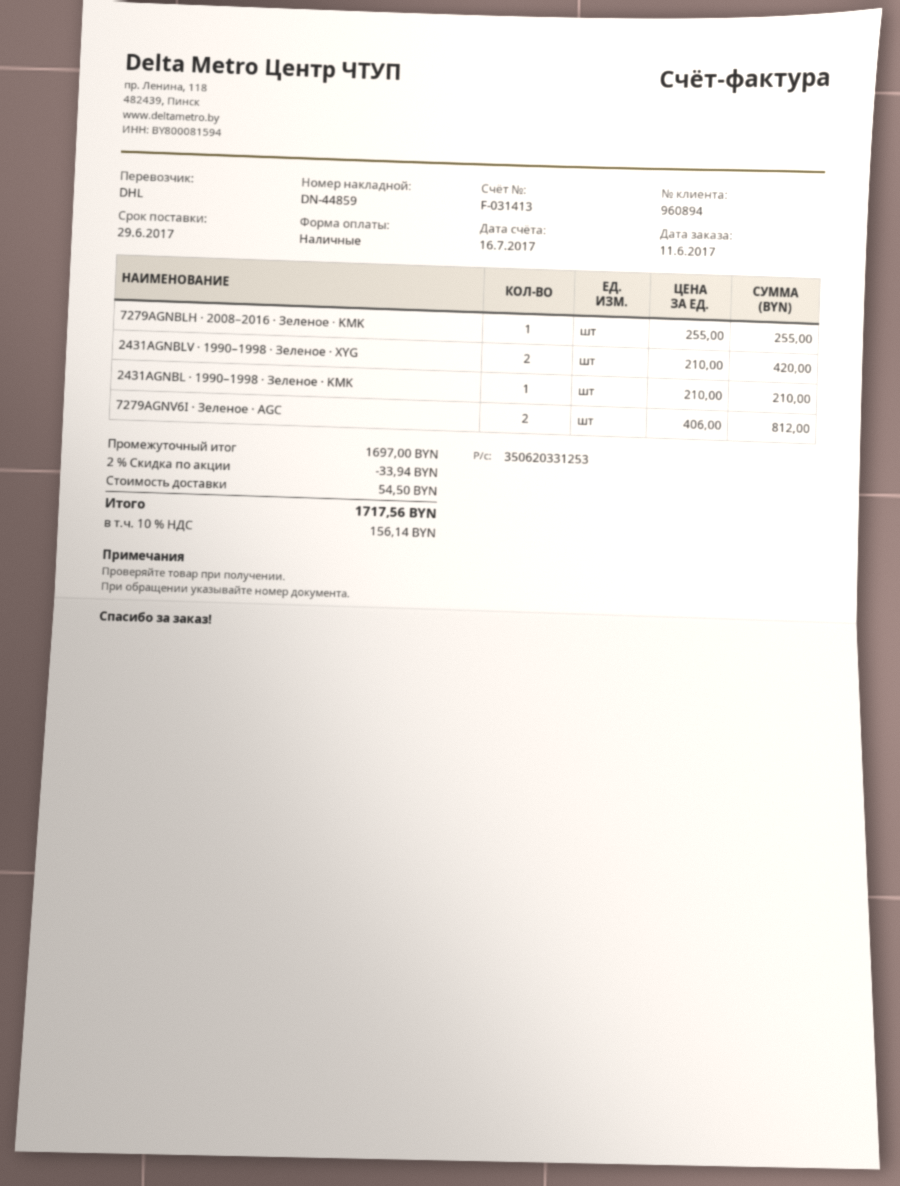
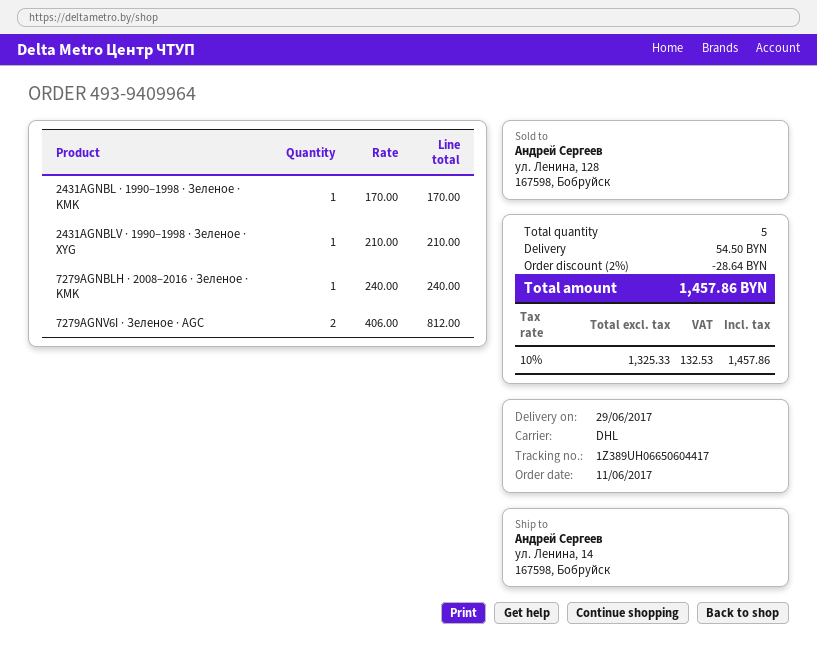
7279AGNBLH · 2008–2016 · Зеленое · KMK: 1 x 255.00 = 255.00 -> 1 x 240.00 = 240.00
2431AGNBLV · 1990–1998 · Зеленое · XYG: 2 x 210.00 = 420.00 -> 1 x 210.00 = 210.00
2431AGNBL · 1990–1998 · Зеленое · KMK: 1 x 210.00 = 210.00 -> 1 x 170.00 = 170.00
discount: 2% = 33.94 -> 2% = 28.64
tax: 10% = 156.14 -> 10% = 132.53
total: 1717.56 -> 1457.86

